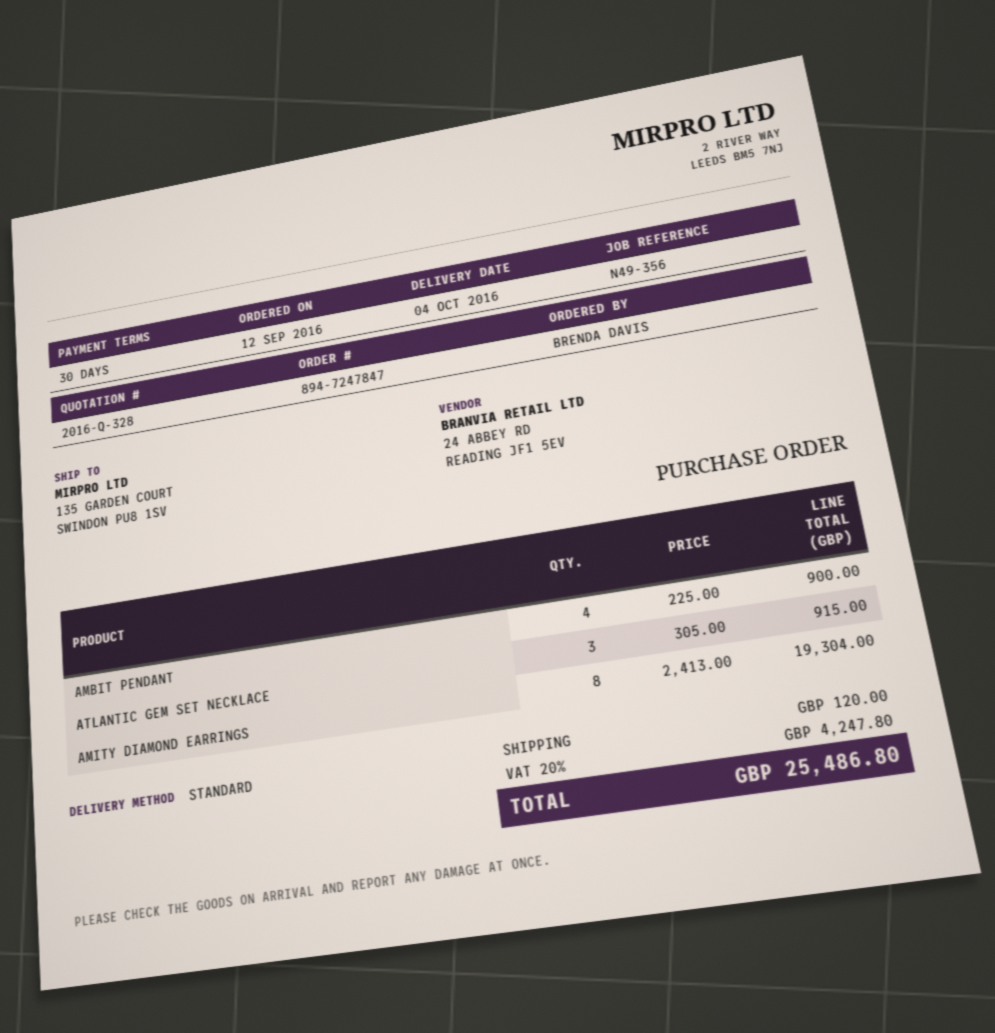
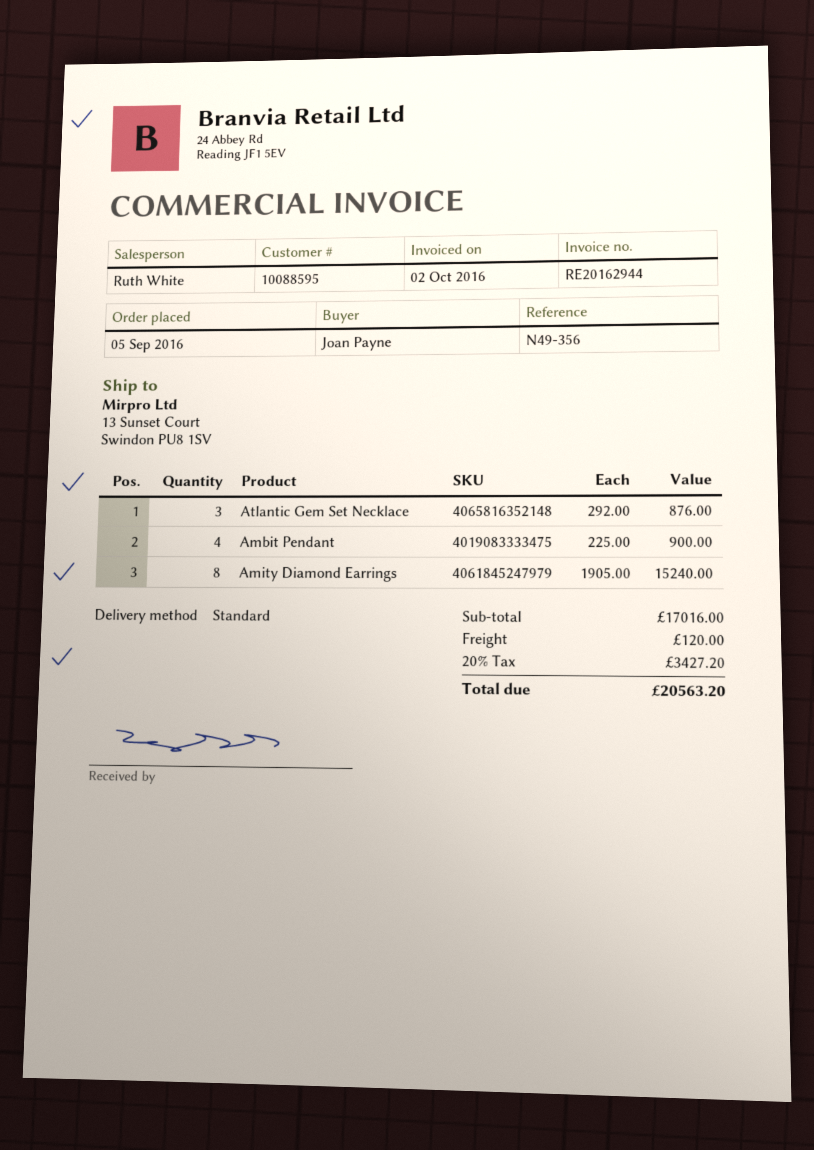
order date: 2016-09-12 -> 2016-09-05
ordered by: BRENDA DAVIS -> Joan Payne
ship to: 135 GARDEN COURT, SWINDON PU8 1SV -> 13 Sunset Court, Swindon PU8 1SV
ATLANTIC GEM SET NECKLACE: 3 x 305.00 = 915.00 -> 3 x 292.00 = 876.00
AMITY DIAMOND EARRINGS: 8 x 2413.00 = 19304.00 -> 8 x 1905.00 = 15240.00
tax: 20% = 4247.80 -> 20% = 3427.20
total: 25486.80 -> 20563.20

